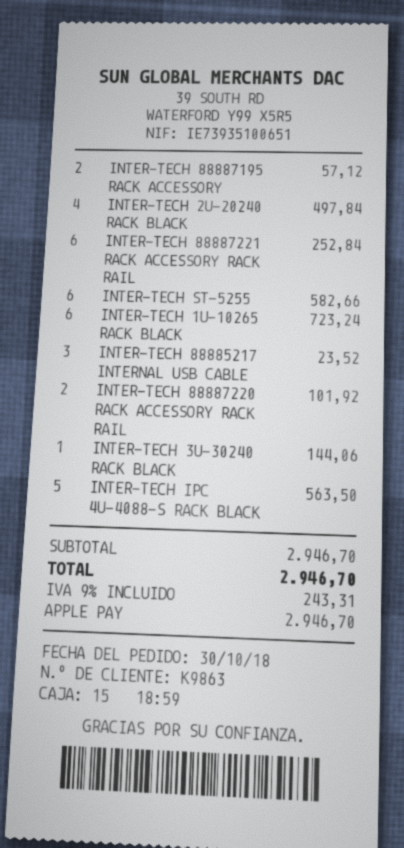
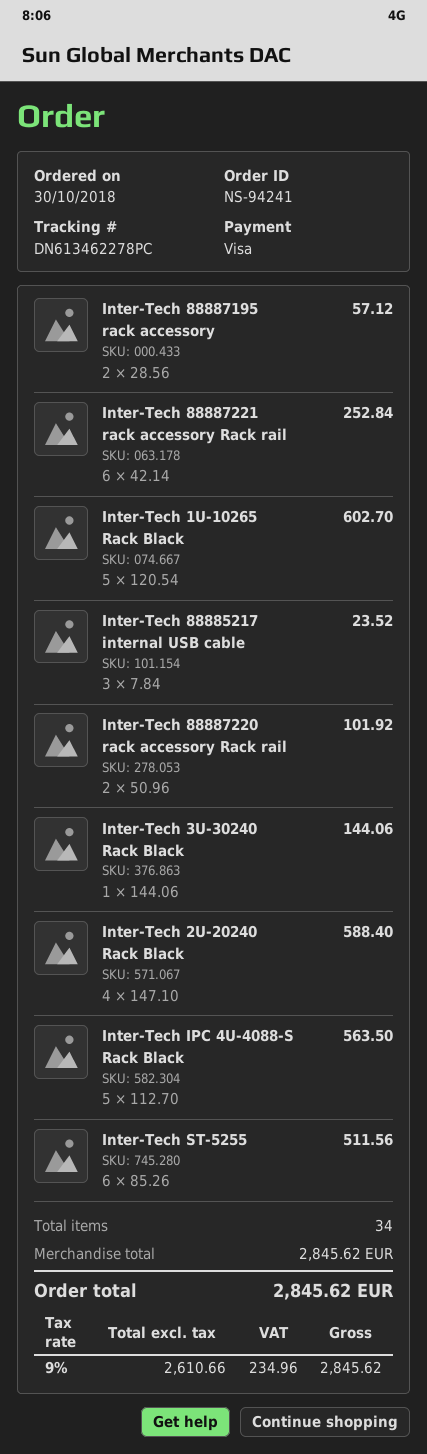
payment method: Apple Pay -> Visa
INTER-TECH 2U-20240 RACK BLACK: 4 for 497.84 -> 4 for 588.40
INTER-TECH ST-5255: 6 for 582.66 -> 6 for 511.56
INTER-TECH 1U-10265 RACK BLACK: 6 for 723.24 -> 5 for 602.70
subtotal: 2946.70 -> 2845.62
tax: 9% = 243.31 -> 9% = 234.96
total: 2946.70 -> 2845.62

